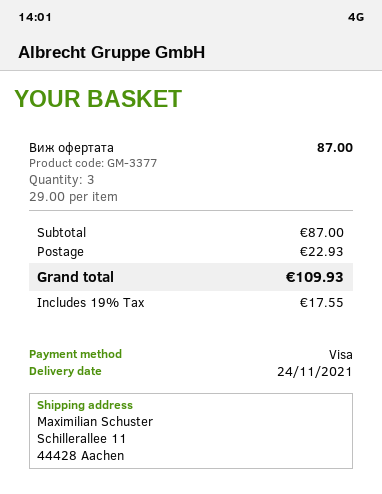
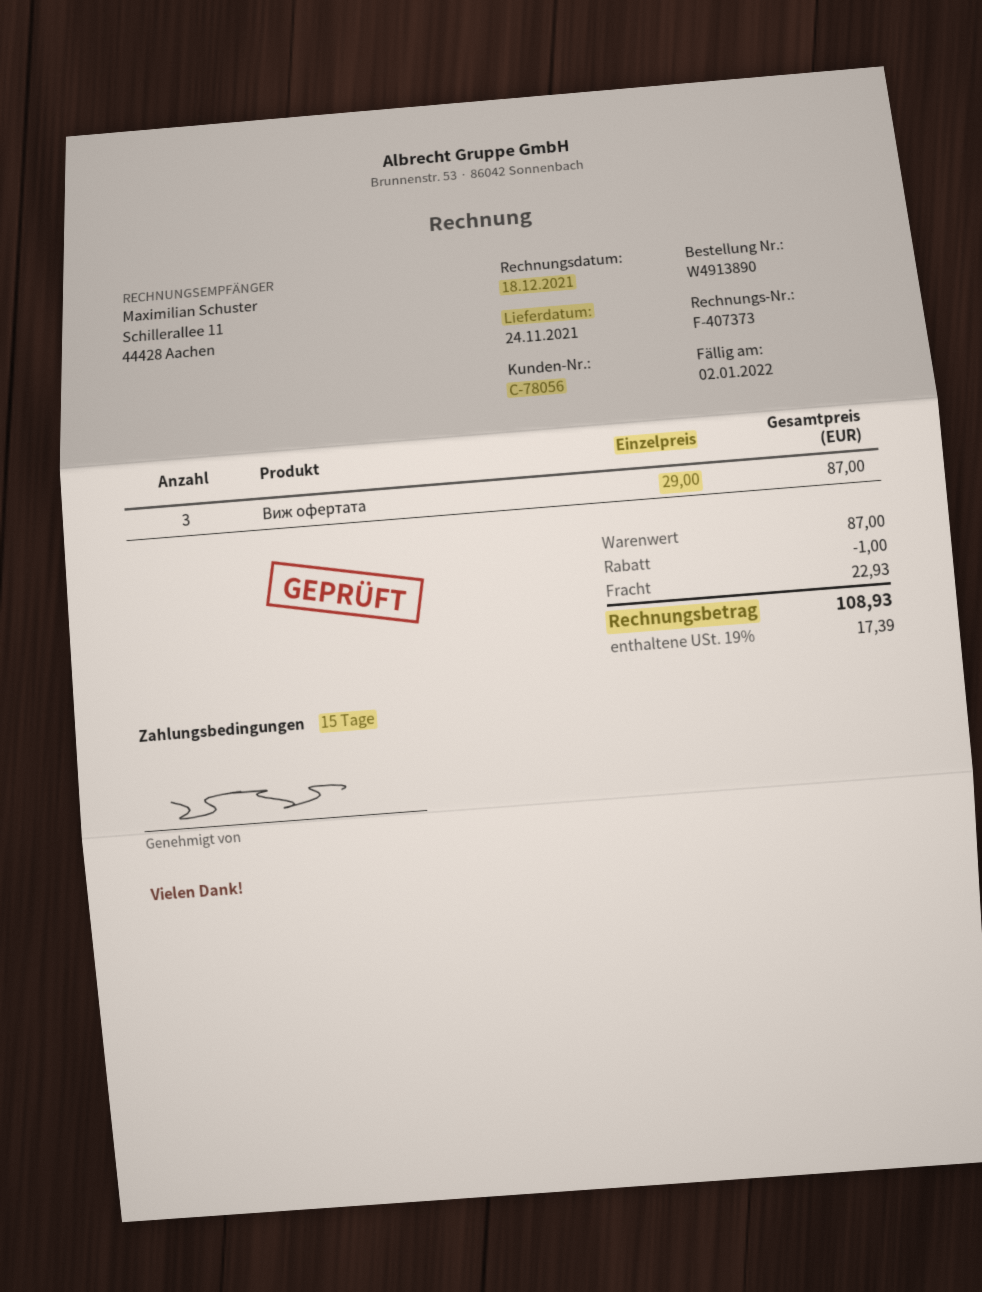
discount: none -> 1.00
tax: 19% = 17.55 -> 19% = 17.39
total: 109.93 -> 108.93

